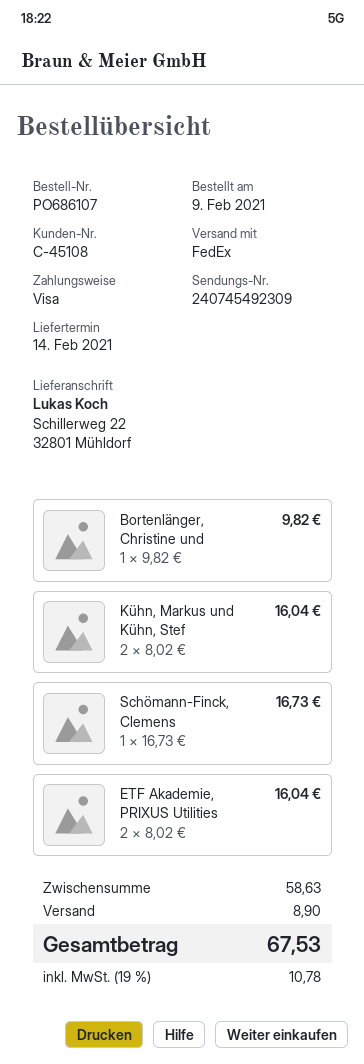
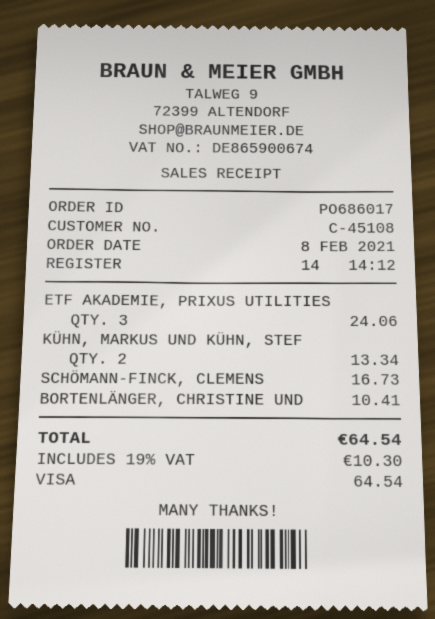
order number: PO686107 -> PO686017
order date: 2021-02-09 -> 2021-02-08
Bortenlänger, Christine und: 1 for 9.82 -> 1 for 10.41
Kühn, Markus und Kühn, Stef: 2 for 16.04 -> 2 for 13.34
ETF Akademie, PRIXUS Utilities: 2 for 16.04 -> 3 for 24.06
shipping: 8.90 -> none
tax: 19% = 10.78 -> 19% = 10.30
total: 67.53 -> 64.54

